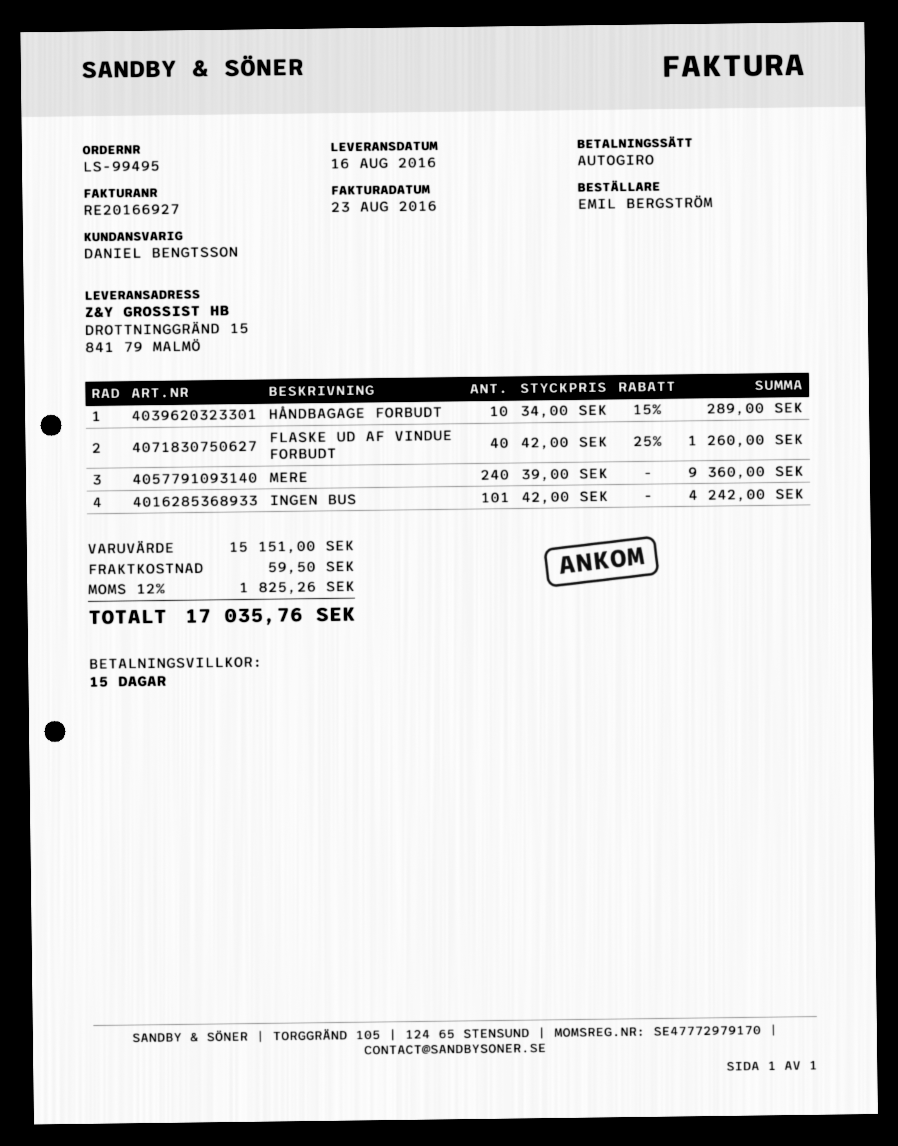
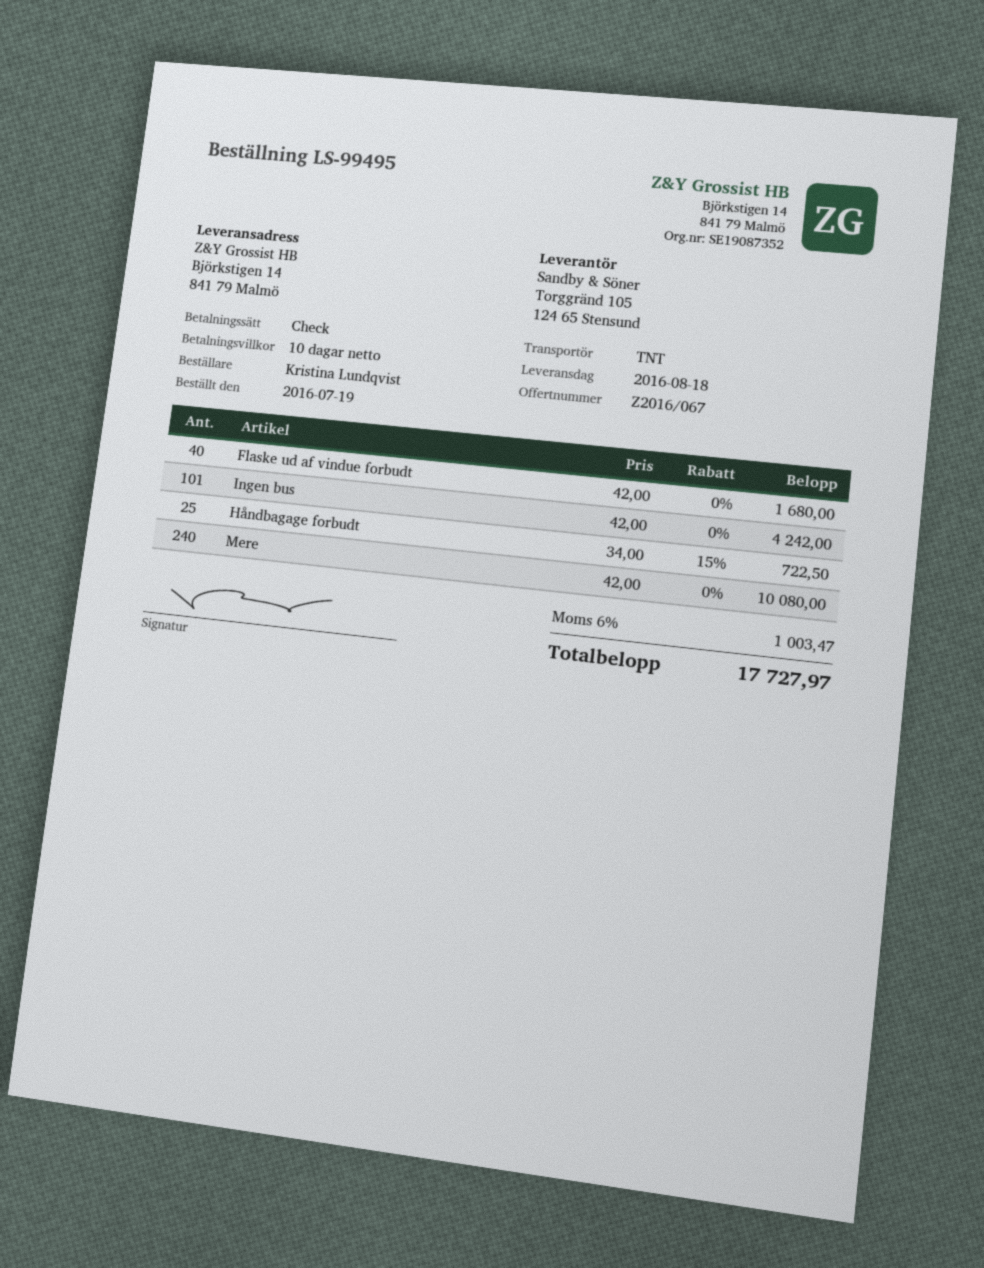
delivery date: 2016-08-16 -> 2016-08-18
payment terms: 15 days -> 10 days
ordered by: EMIL BERGSTRÖM -> Kristina Lundqvist
payment method: direct debit -> cheque
ship to: DROTTNINGGRÄND 15, 841 79 MALMÖ -> Björkstigen 14, 841 79 Malmö
HÅNDBAGAGE FORBUDT: 10 x 34.00 - 15% = 289.00 -> 25 x 34.00 - 15% = 722.50
FLASKE UD AF VINDUE FORBUDT: 40 x 42.00 - 25% = 1260.00 -> 40 x 42.00 = 1680.00
MERE: 240 x 39.00 = 9360.00 -> 240 x 42.00 = 10080.00
shipping: 59.50 -> none
tax: 12% = 1825.26 -> 6% = 1003.47
total: 17035.76 -> 17727.97

